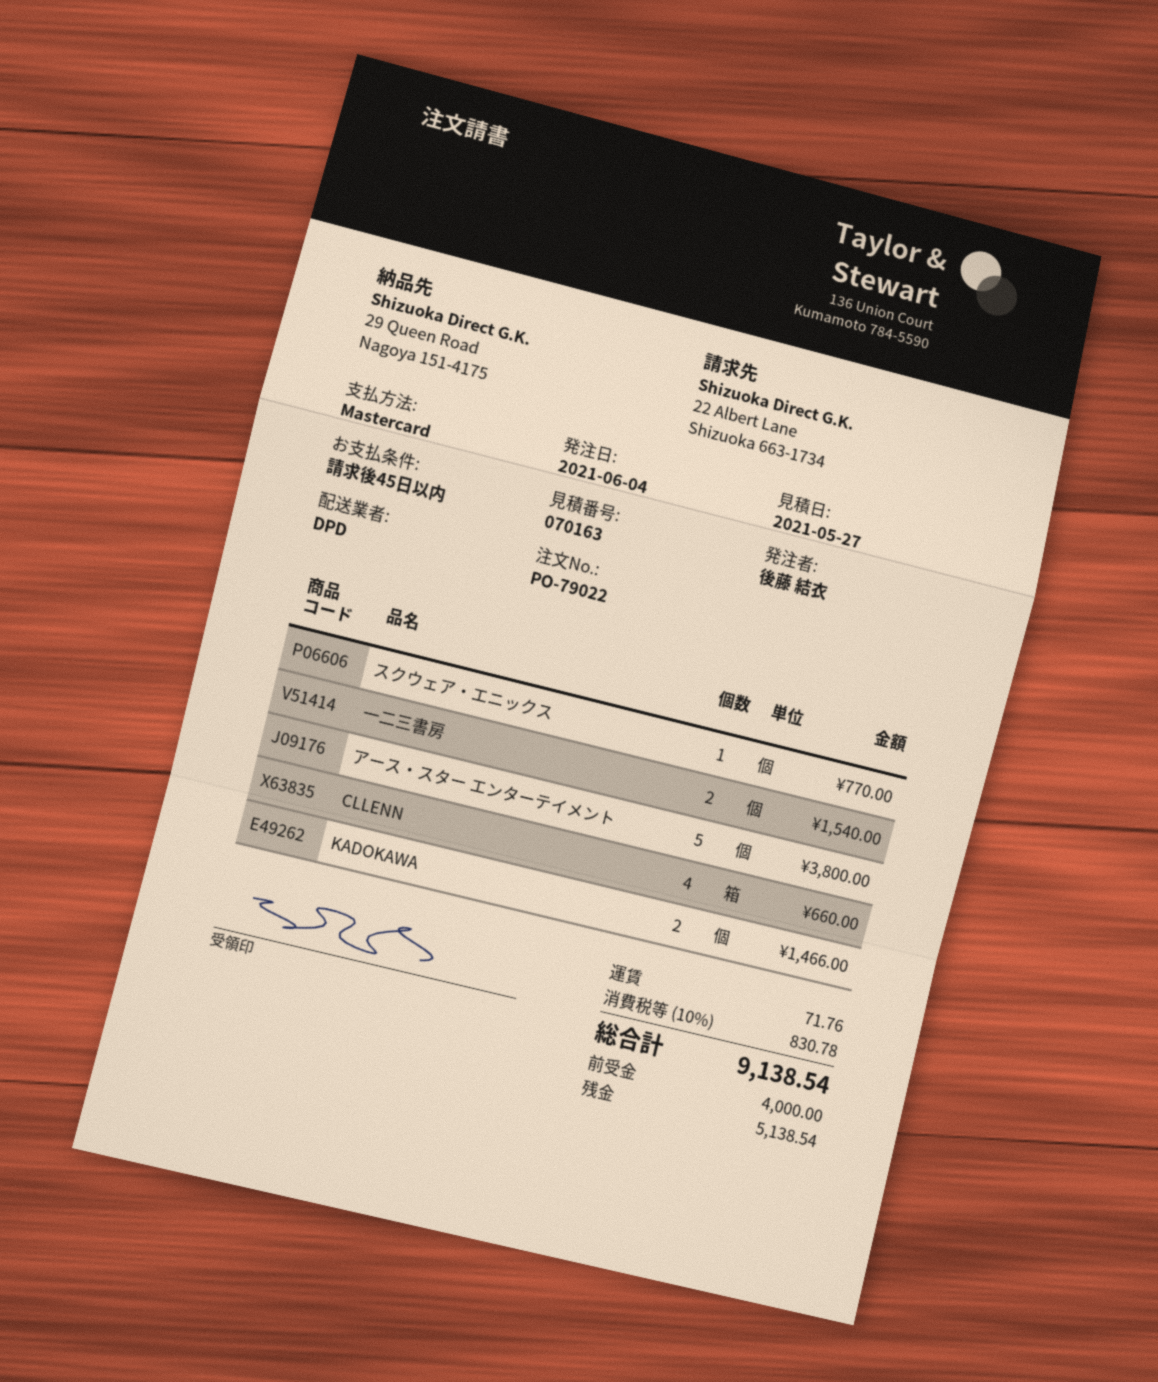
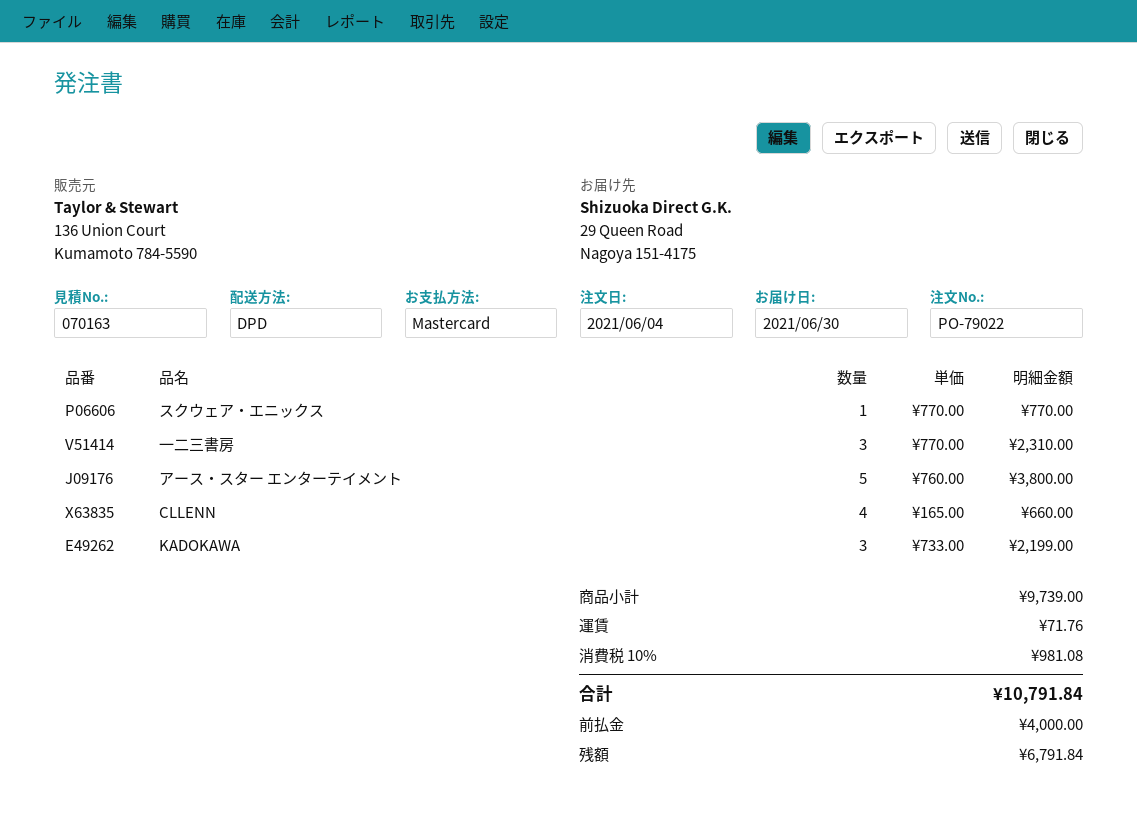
一二三書房: 2 for 1540.00 -> 3 for 2310.00
KADOKAWA: 2 for 1466.00 -> 3 for 2199.00
tax: 10% = 830.78 -> 10% = 981.08
total: 9138.54 -> 10791.84
balance: 5138.54 -> 6791.84

